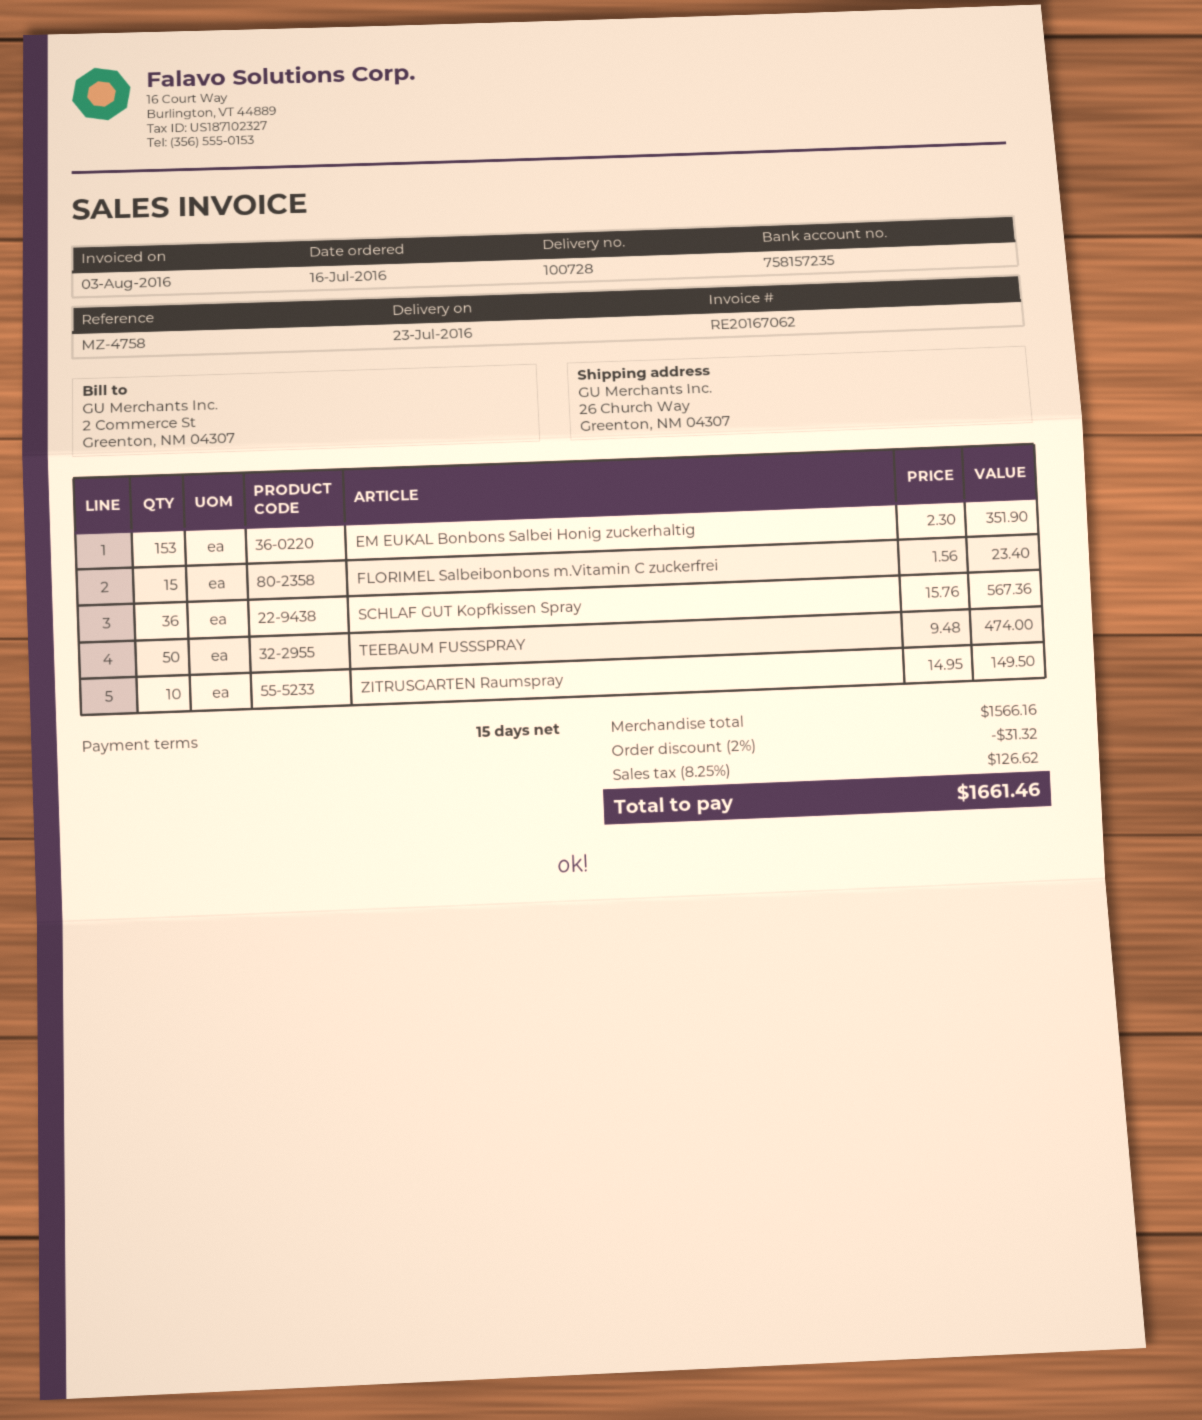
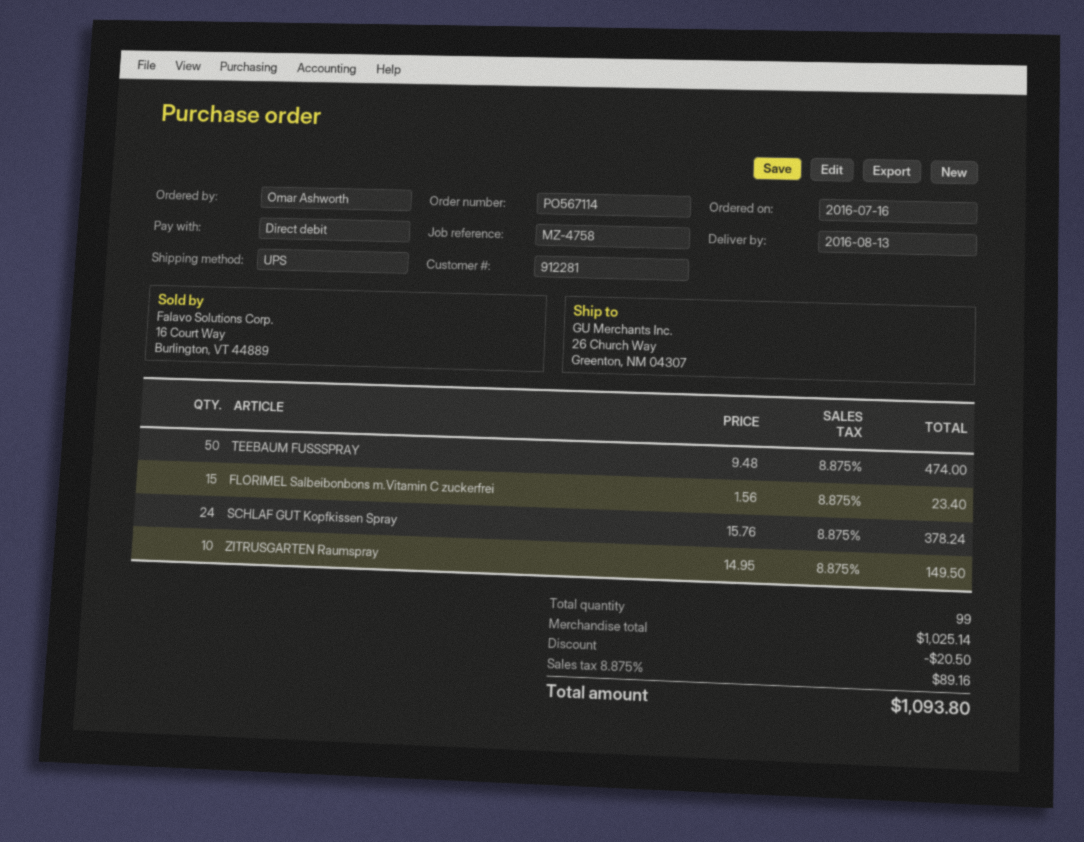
delivery date: 2016-07-23 -> 2016-08-13
EM EUKAL Bonbons Salbei Honig zuckerhaltig: 153 x 2.30 = 351.90 -> none
SCHLAF GUT Kopfkissen Spray: 36 x 15.76 = 567.36 -> 24 x 15.76 = 378.24
subtotal: 1566.16 -> 1025.14
discount: 31.32 -> 20.50
tax: 8.25% = 126.62 -> 8.875% = 89.16
total: 1661.46 -> 1093.80

